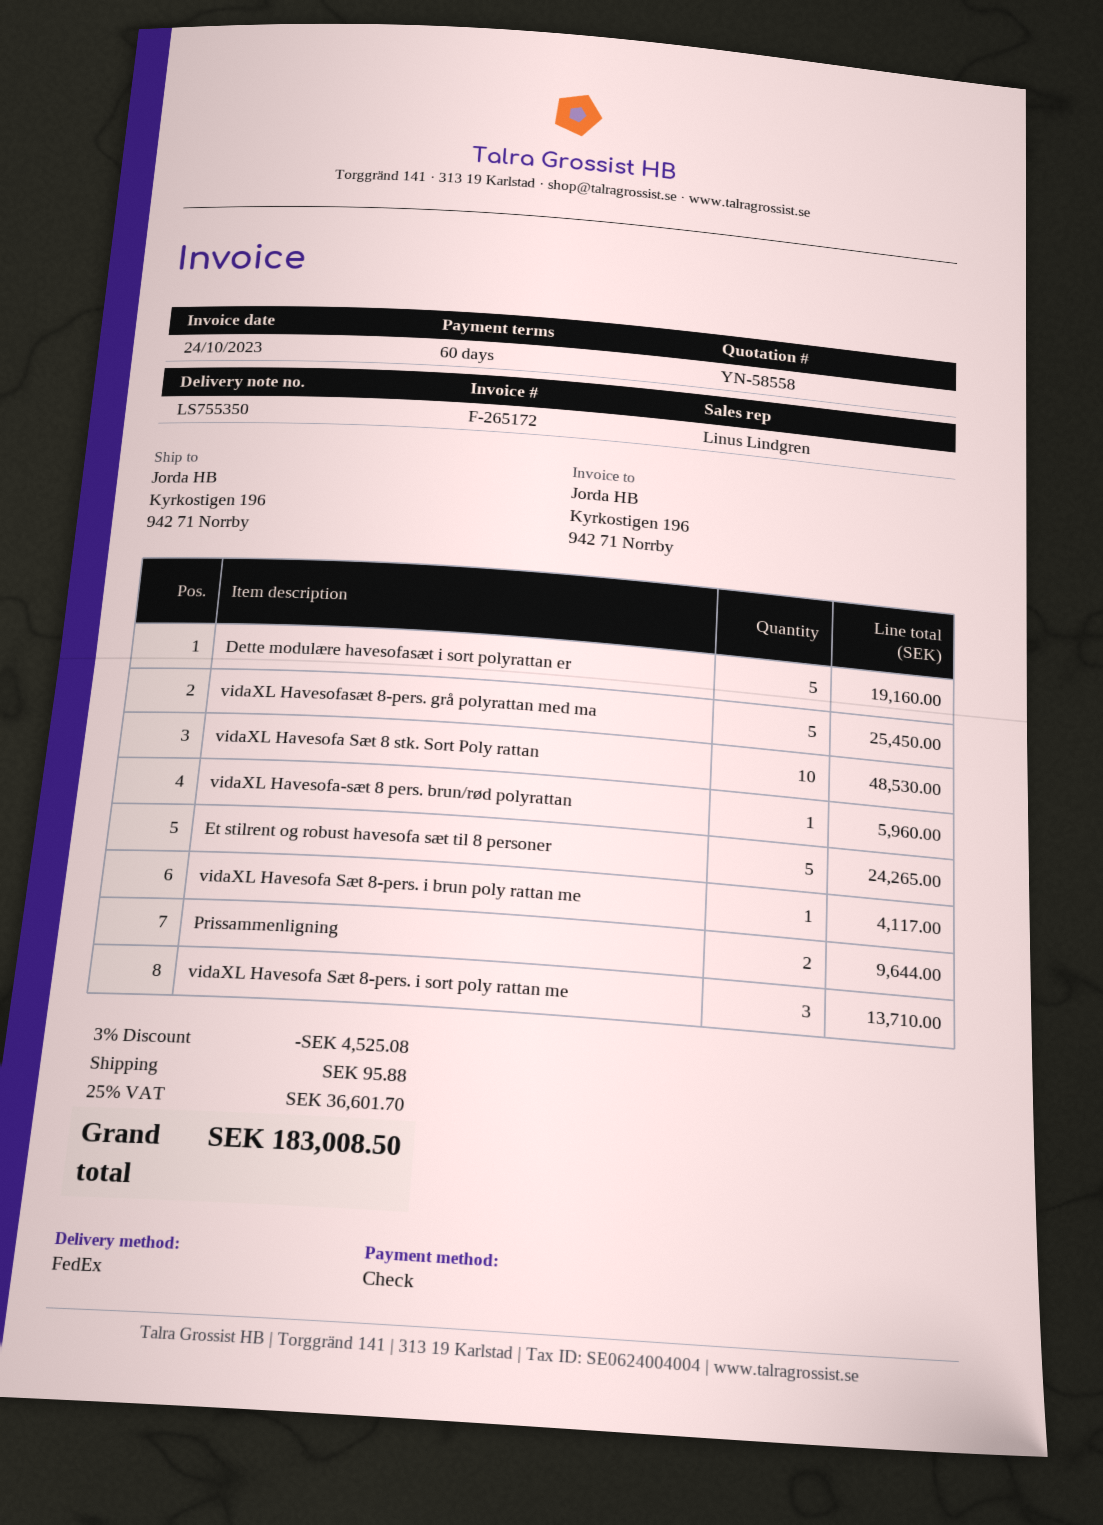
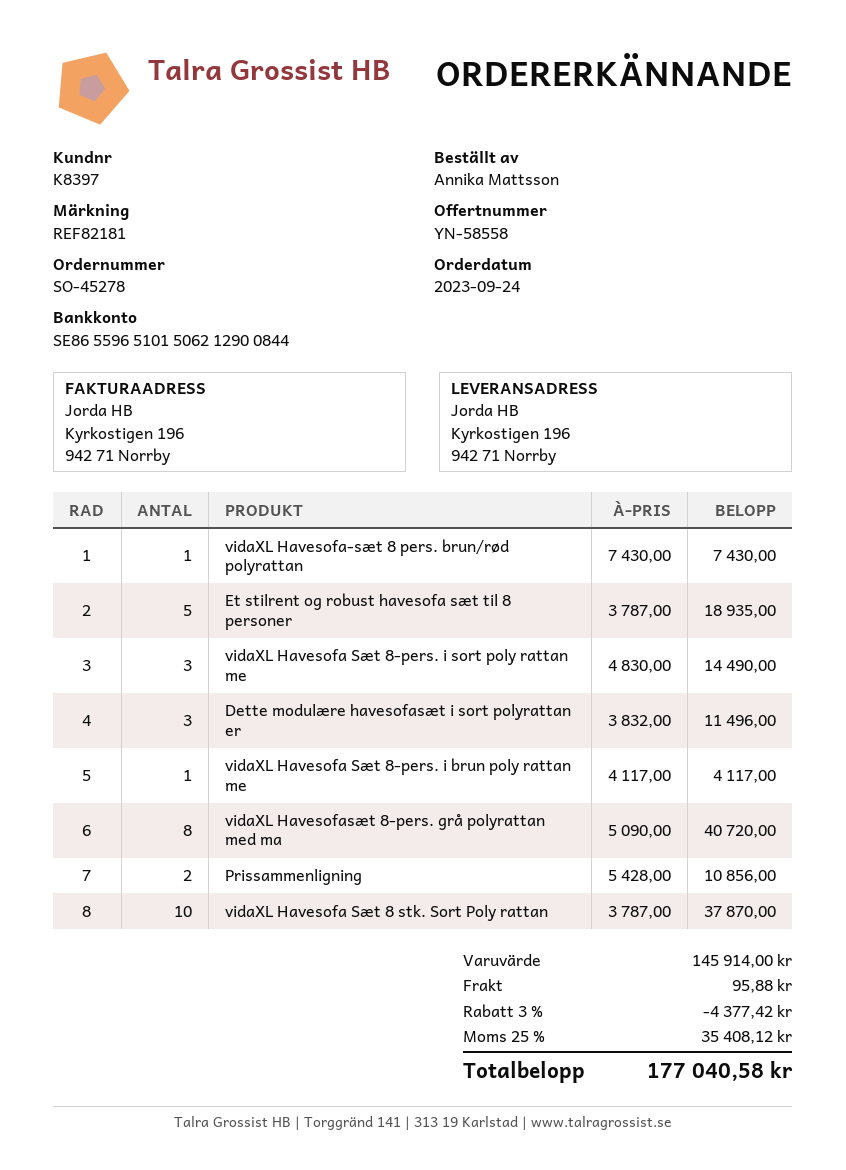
Dette modulære havesofasæt i sort polyrattan er: 5 for 19160.00 -> 3 for 11496.00
vidaXL Havesofasæt 8-pers. grå polyrattan med ma: 5 for 25450.00 -> 8 for 40720.00
vidaXL Havesofa Sæt 8 stk. Sort Poly rattan: 10 for 48530.00 -> 10 for 37870.00
vidaXL Havesofa-sæt 8 pers. brun/rød polyrattan: 1 for 5960.00 -> 1 for 7430.00
Et stilrent og robust havesofa sæt til 8 personer: 5 for 24265.00 -> 5 for 18935.00
Prissammenligning: 2 for 9644.00 -> 2 for 10856.00
vidaXL Havesofa Sæt 8-pers. i sort poly rattan me: 3 for 13710.00 -> 3 for 14490.00
discount: 3% = 4525.08 -> 3% = 4377.42
tax: 25% = 36601.70 -> 25% = 35408.12
total: 183008.50 -> 177040.58

